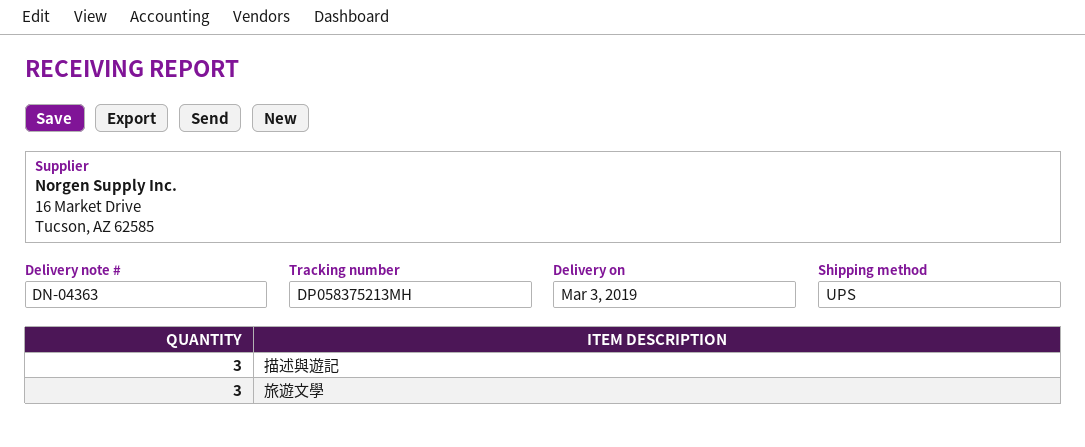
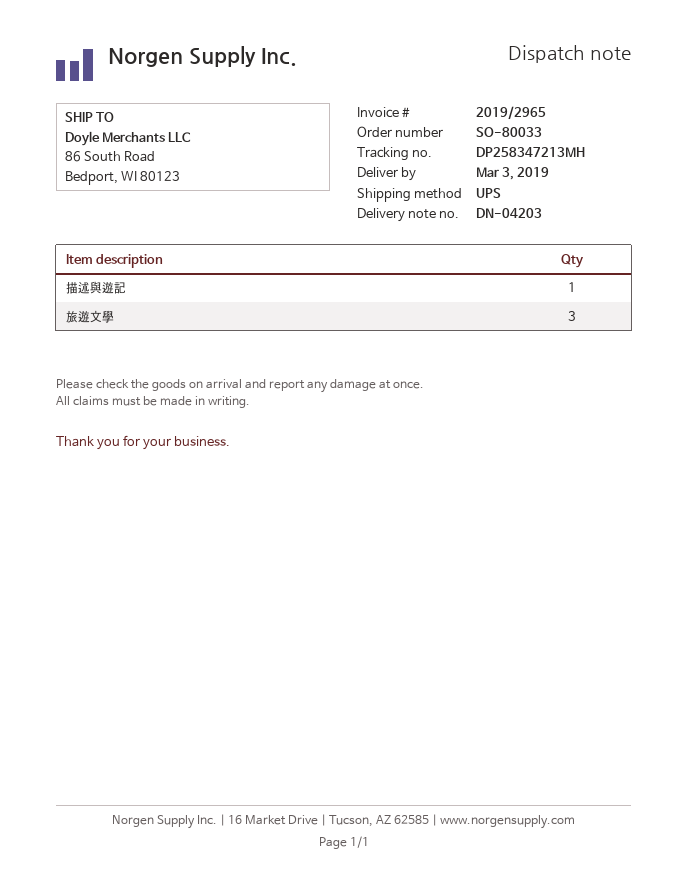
delivery note number: DN-04363 -> DN-04203
tracking number: DP058375213MH -> DP258347213MH
描述與遊記: 3 -> 1

